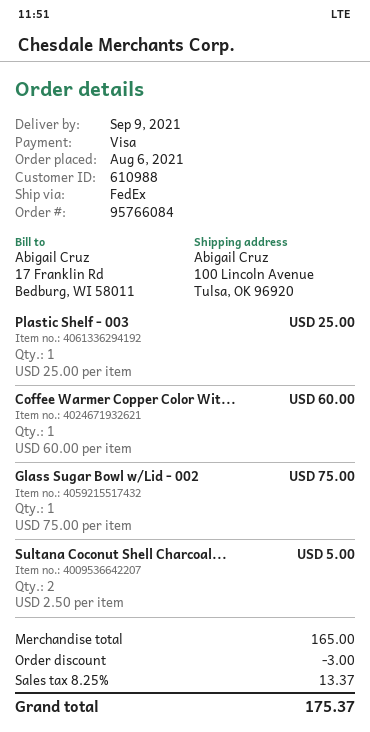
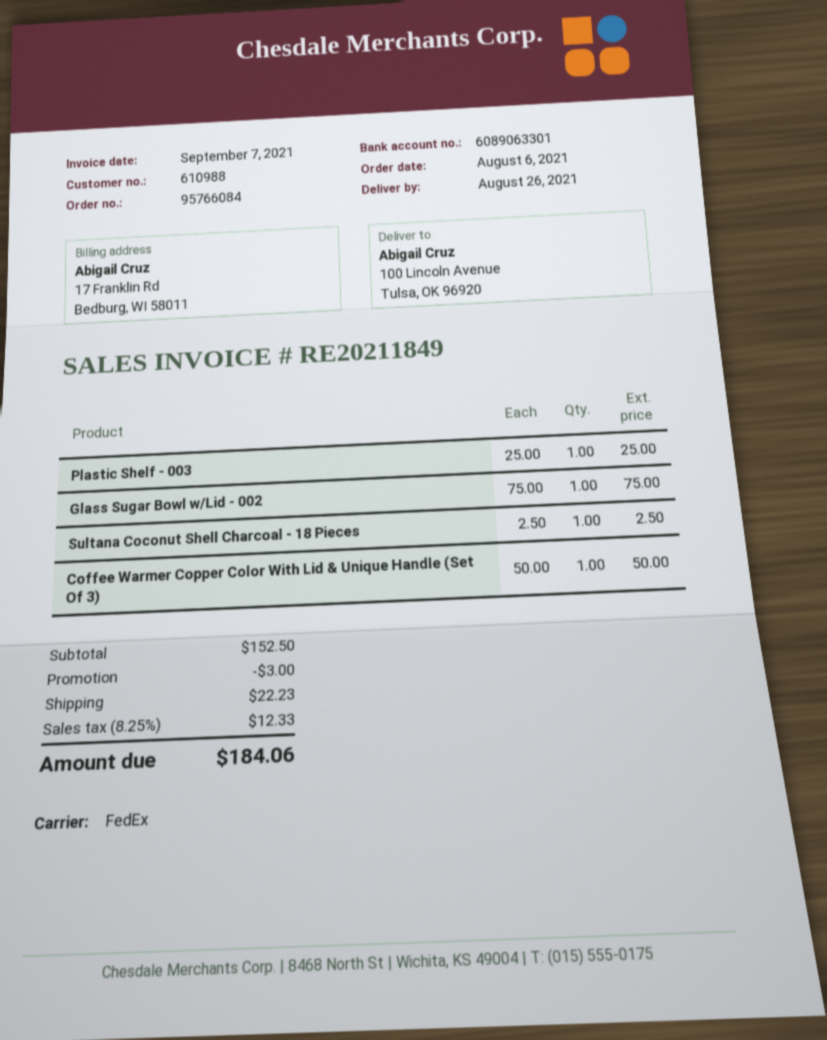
delivery date: 2021-09-09 -> 2021-08-26
Coffee Warmer Copper Color Wit...: 1 x 60.00 = 60.00 -> 1 x 50.00 = 50.00
Sultana Coconut Shell Charcoal...: 2 x 2.50 = 5.00 -> 1 x 2.50 = 2.50
subtotal: 165.00 -> 152.50
shipping: none -> 22.23
tax: 8.25% = 13.37 -> 8.25% = 12.33
total: 175.37 -> 184.06

